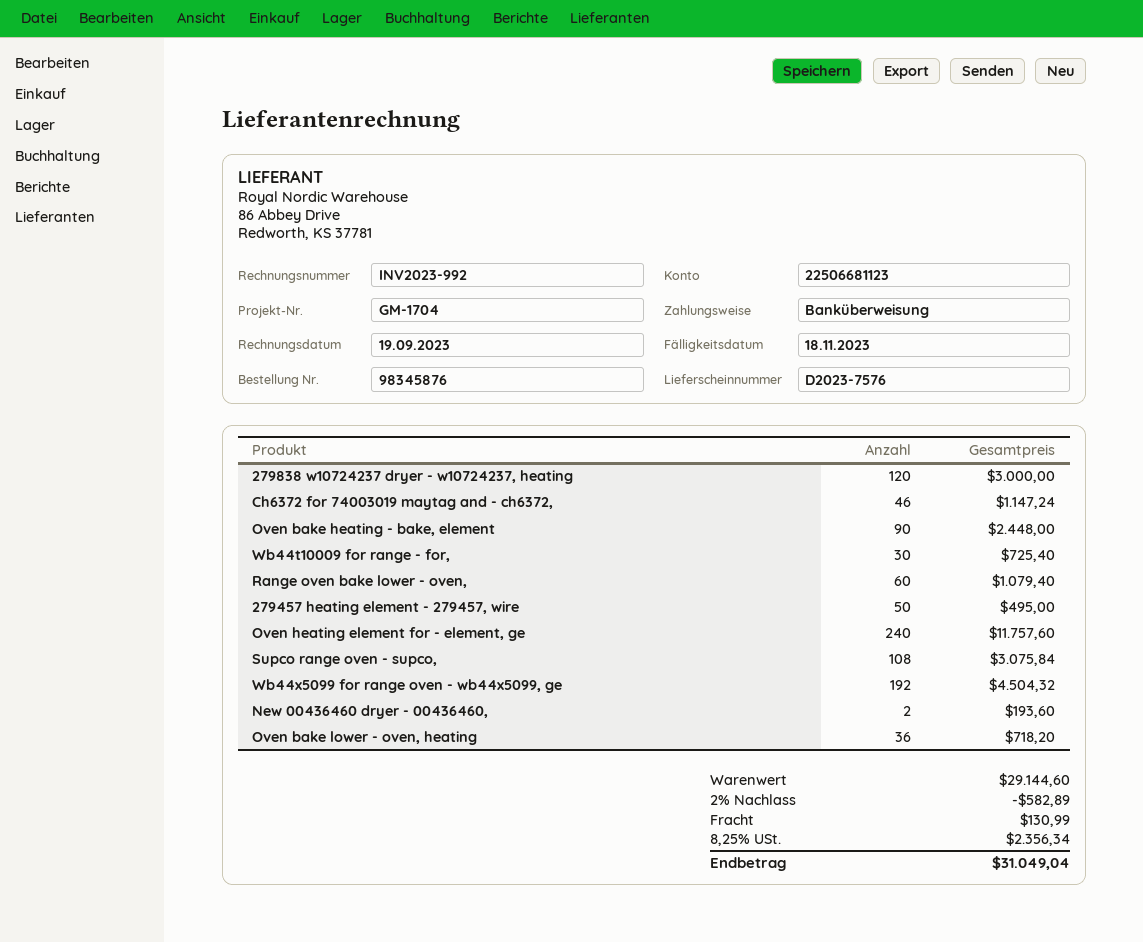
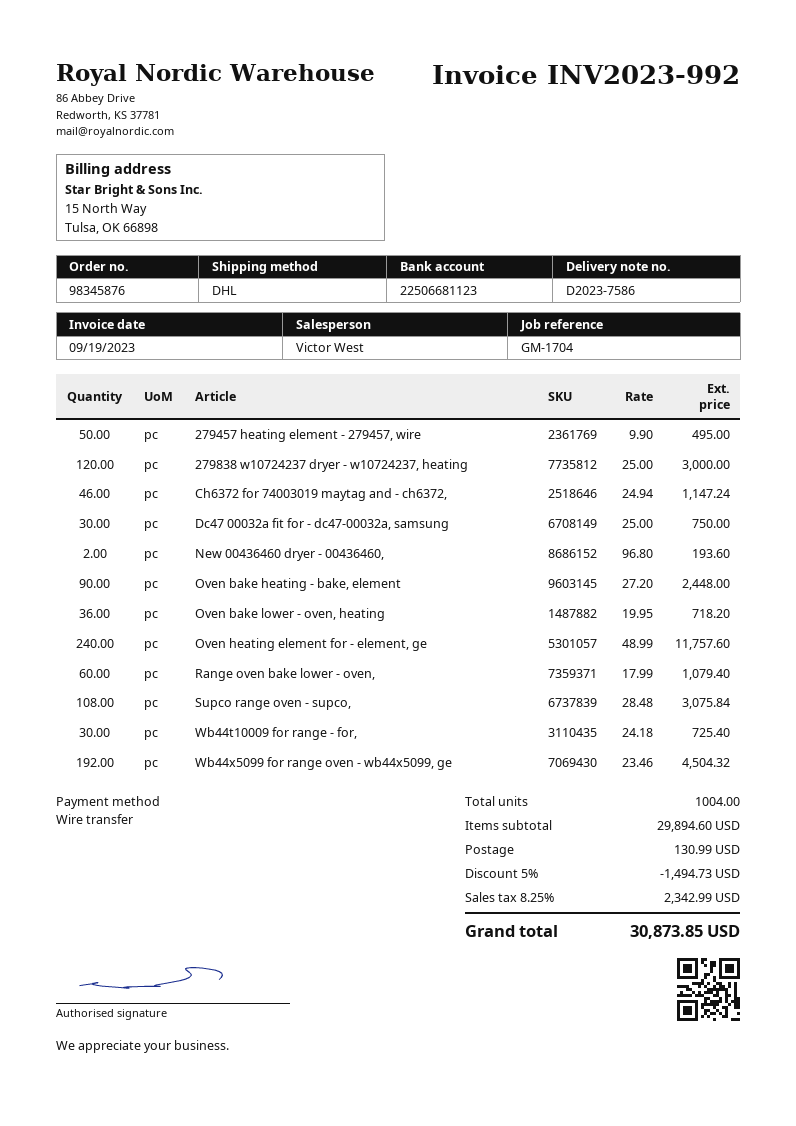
delivery note number: D2023-7576 -> D2023-7586
Dc47 00032a fit for - dc47‑00032a, samsung: none -> 30 for 750.00
subtotal: 29144.60 -> 29894.60
discount: 2% = 582.89 -> 5% = 1494.73
tax: 8.25% = 2356.34 -> 8.25% = 2342.99
total: 31049.04 -> 30873.85

